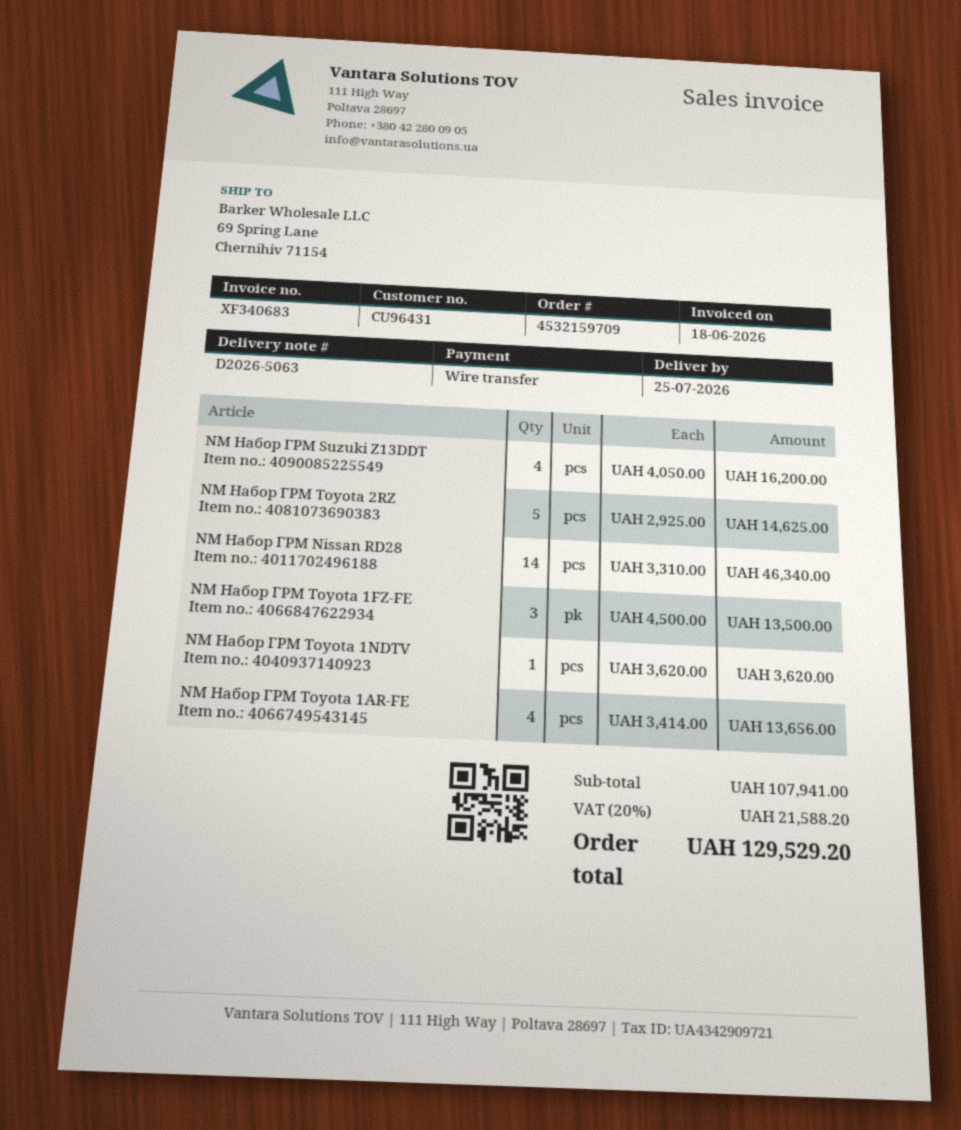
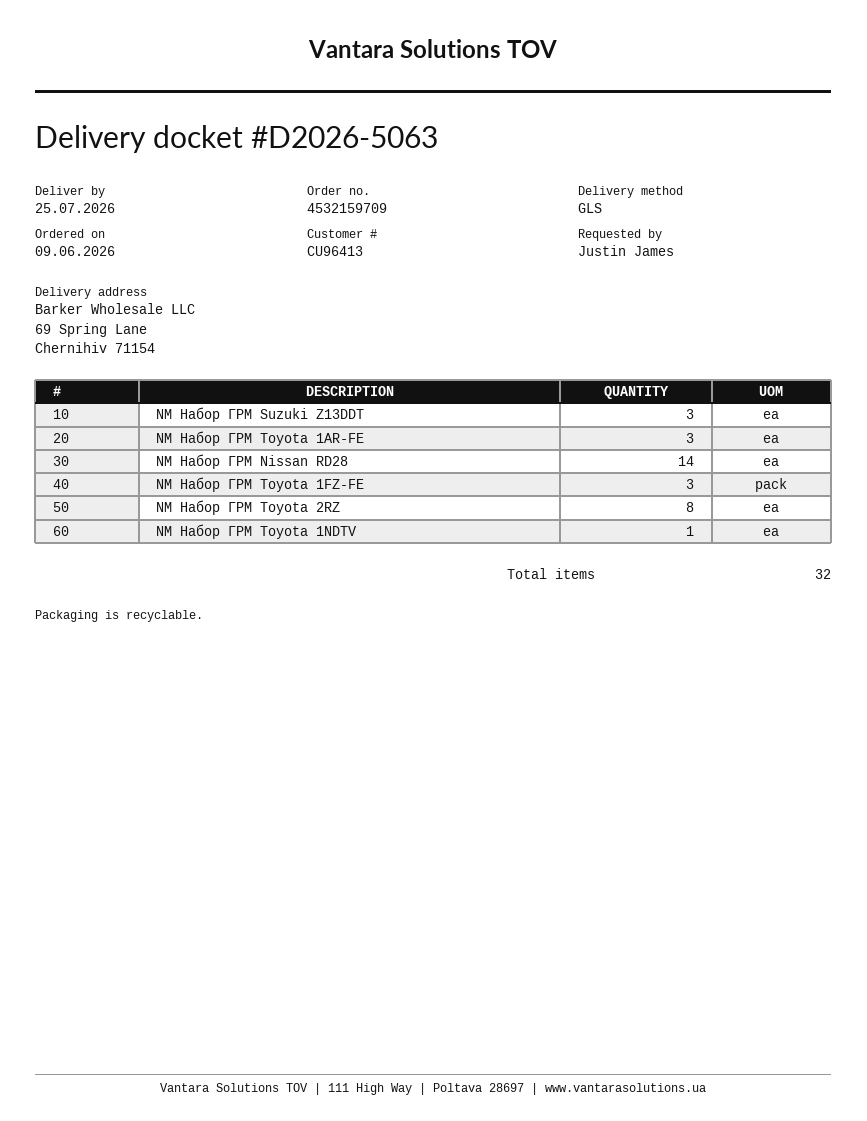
customer number: CU96431 -> CU96413
NM Набор ГРМ Suzuki Z13DDT: 4 -> 3
NM Набор ГРМ Toyota 2RZ: 5 -> 8
NM Набор ГРМ Toyota 1AR-FE: 4 -> 3

